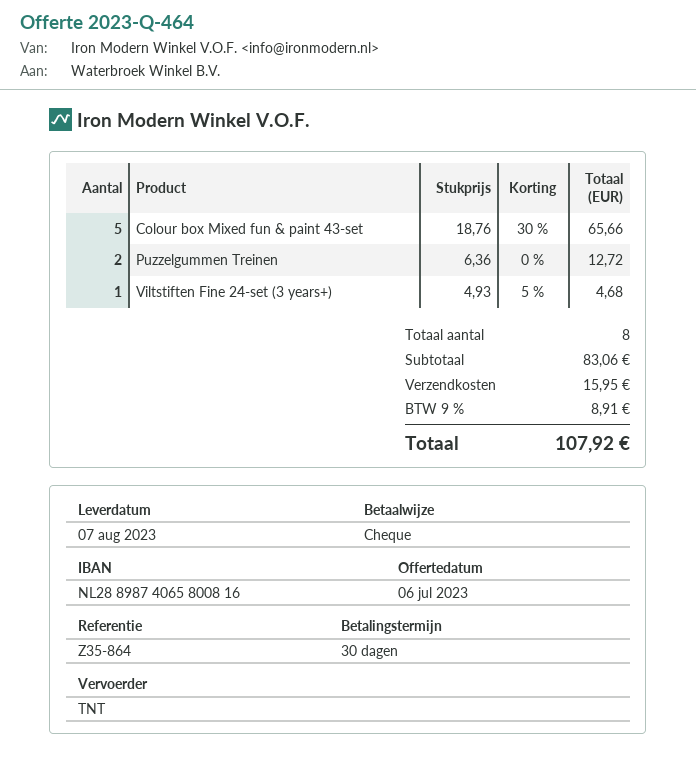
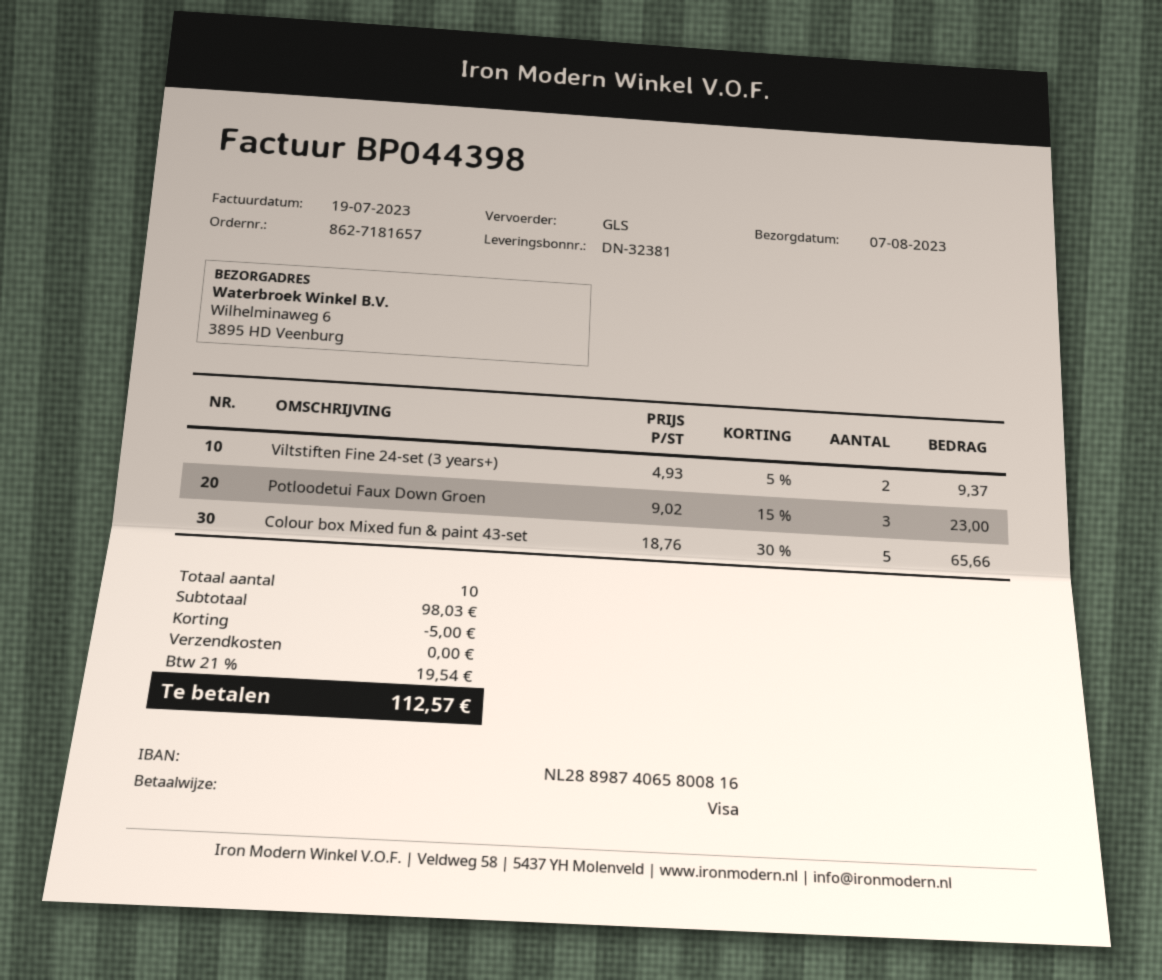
payment method: cheque -> Visa
shipping method: TNT -> GLS
Puzzelgummen Treinen: 2 x 6.36 = 12.72 -> none
Viltstiften Fine 24-set (3 years+): 1 x 4.93 - 5% = 4.68 -> 2 x 4.93 - 5% = 9.37
Potloodetui Faux Down Groen: none -> 3 x 9.02 - 15% = 23.00
total quantity: 8 -> 10
subtotal: 83.06 -> 98.03
discount: none -> 5.00
shipping: 15.95 -> 0.00
tax: 9% = 8.91 -> 21% = 19.54
total: 107.92 -> 112.57

